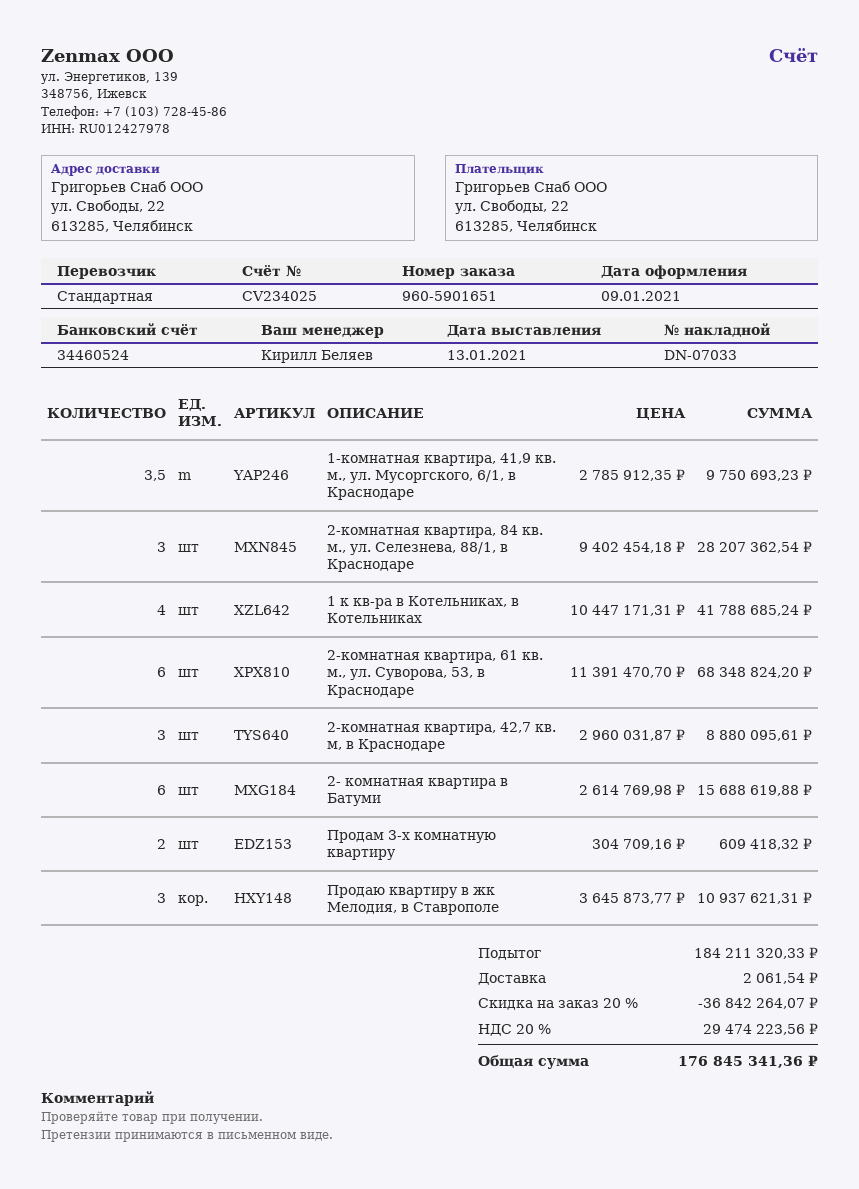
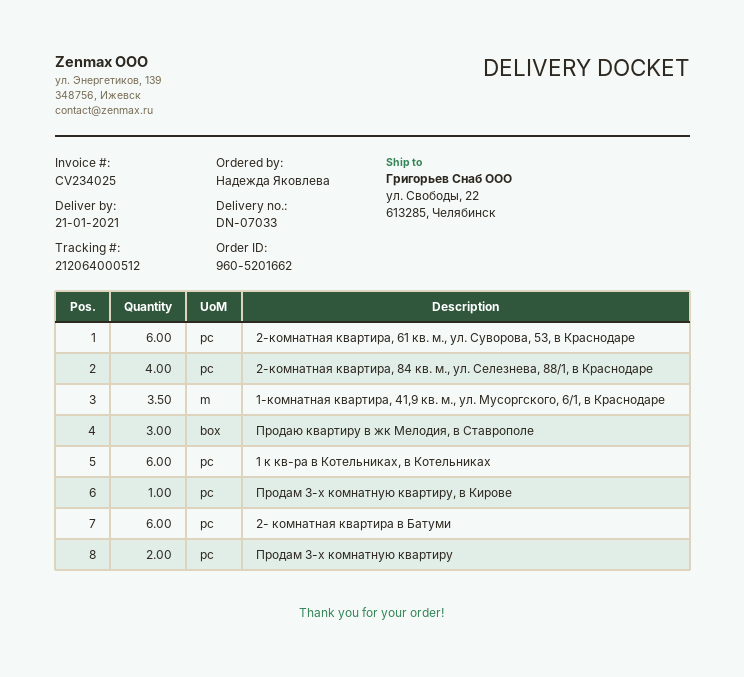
order number: 960-5901651 -> 960-5201662
2-комнатная квартира, 84 кв. м., ул. Селезнева, 88/1, в Краснодаре: 3 -> 4
1 к кв-ра в Котельниках, в Котельниках: 4 -> 6
2-комнатная квартира, 42,7 кв. м, в Краснодаре: 3 -> none
Продам 3-х комнатную квартиру, в Кирове: none -> 1

